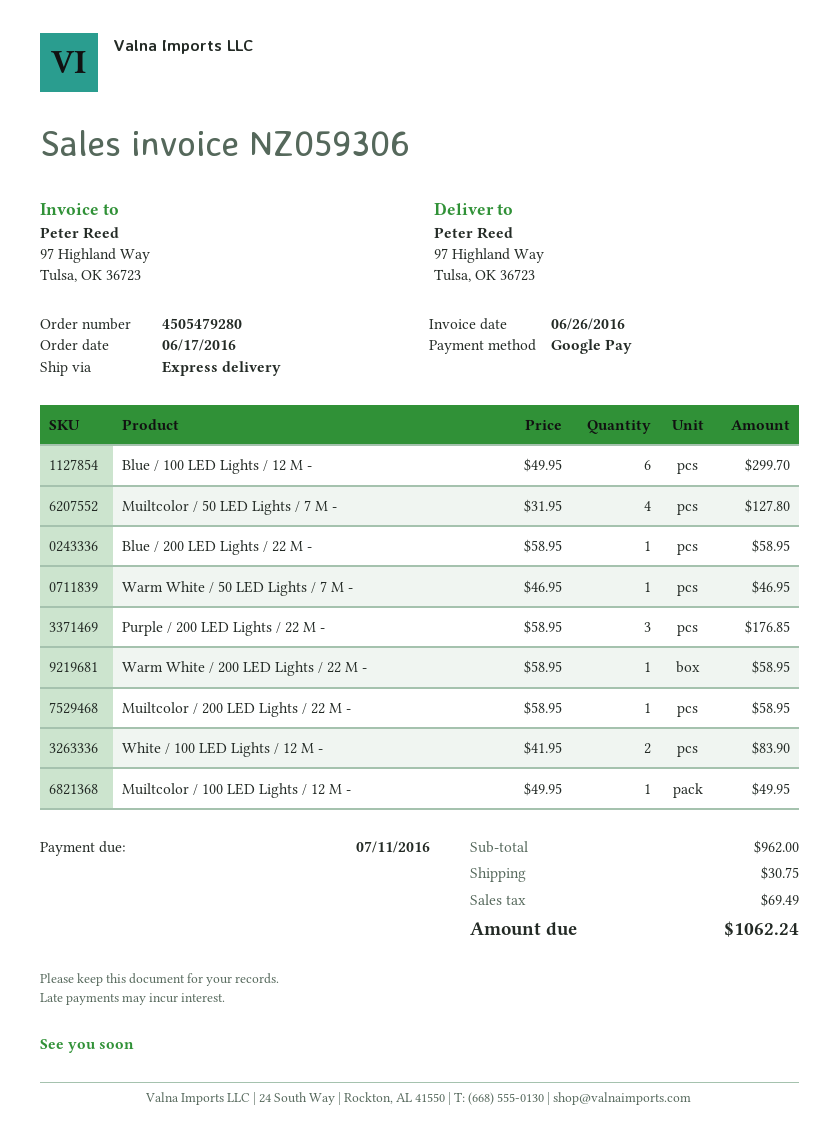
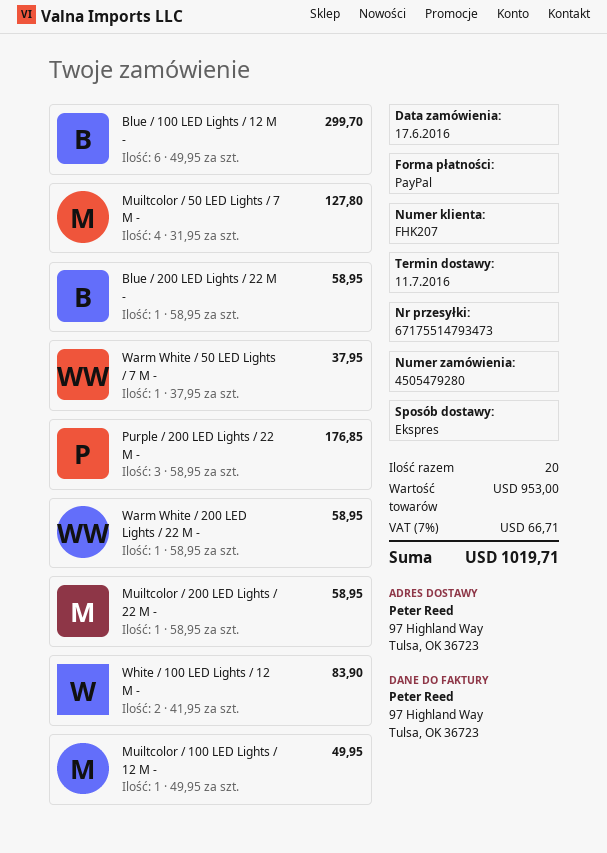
payment method: Google Pay -> PayPal
Warm White / 50 LED Lights / 7 M -: 1 x 46.95 = 46.95 -> 1 x 37.95 = 37.95
subtotal: 962.00 -> 953.00
shipping: 30.75 -> none
tax: 69.49 -> 66.71
total: 1062.24 -> 1019.71

